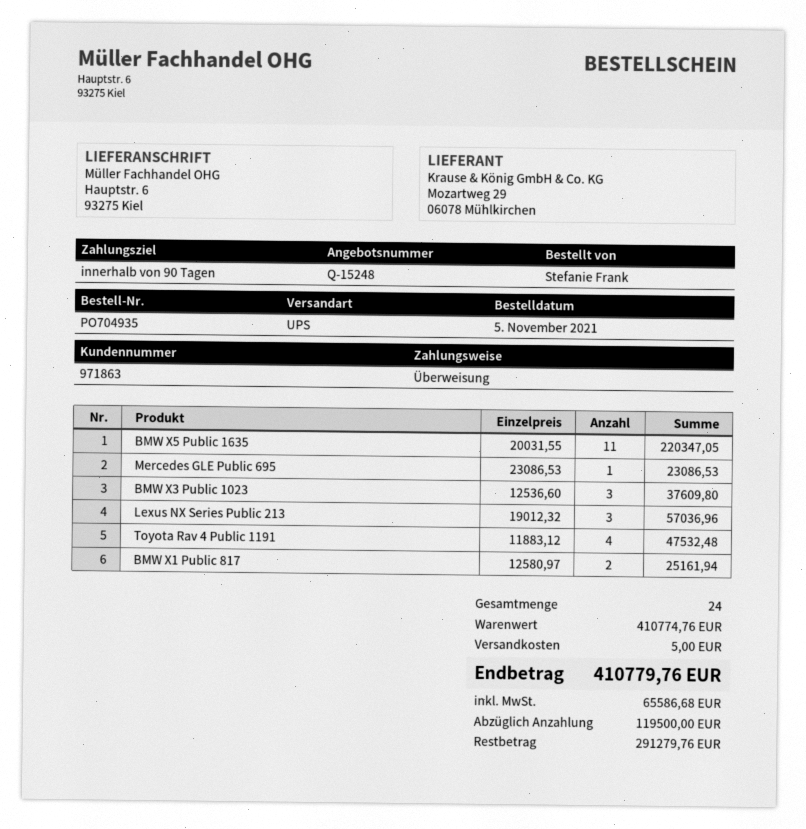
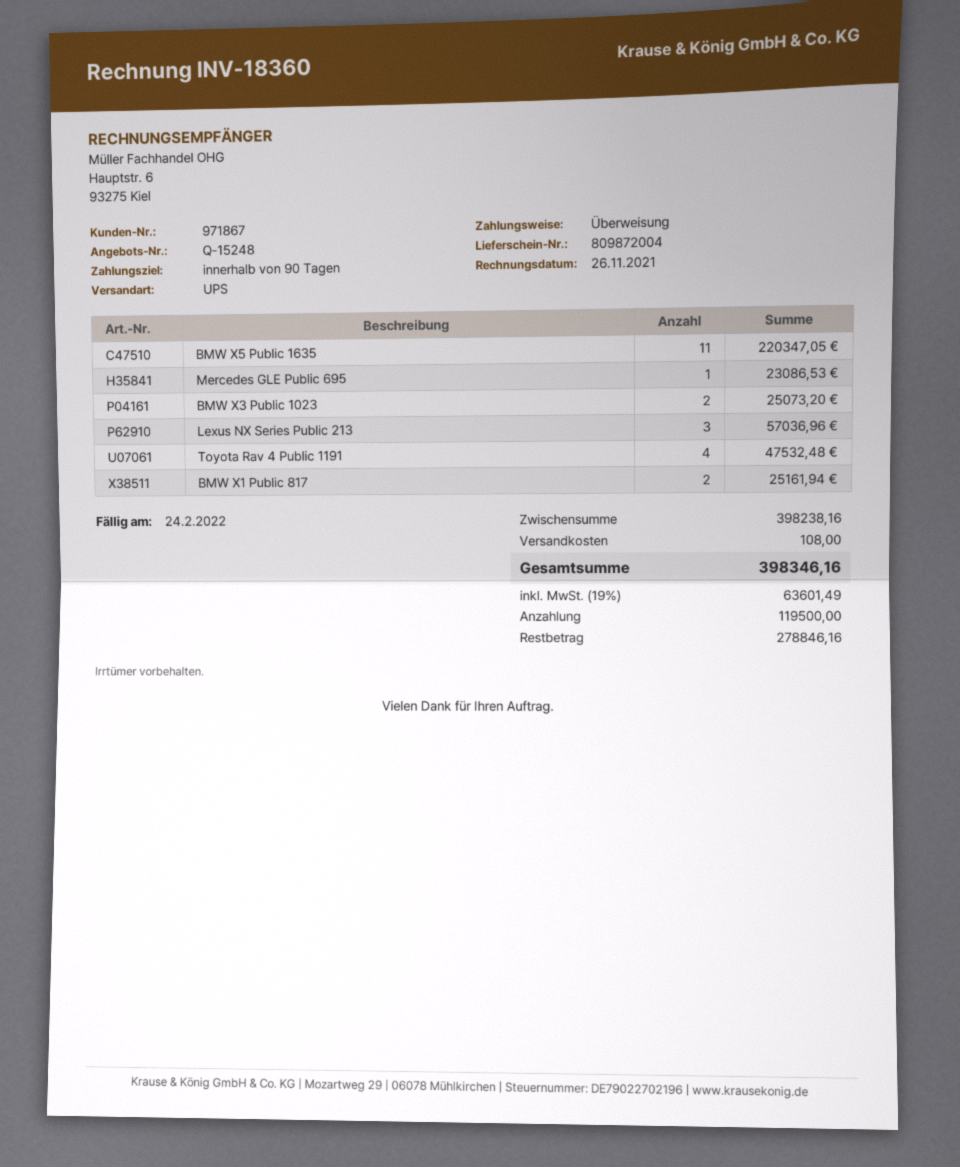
customer number: 971863 -> 971867
BMW X3 Public 1023: 3 for 37609.80 -> 2 for 25073.20
subtotal: 410774.76 -> 398238.16
shipping: 5.00 -> 108.00
tax: 65586.68 -> 63601.49
total: 410779.76 -> 398346.16
balance: 291279.76 -> 278846.16

